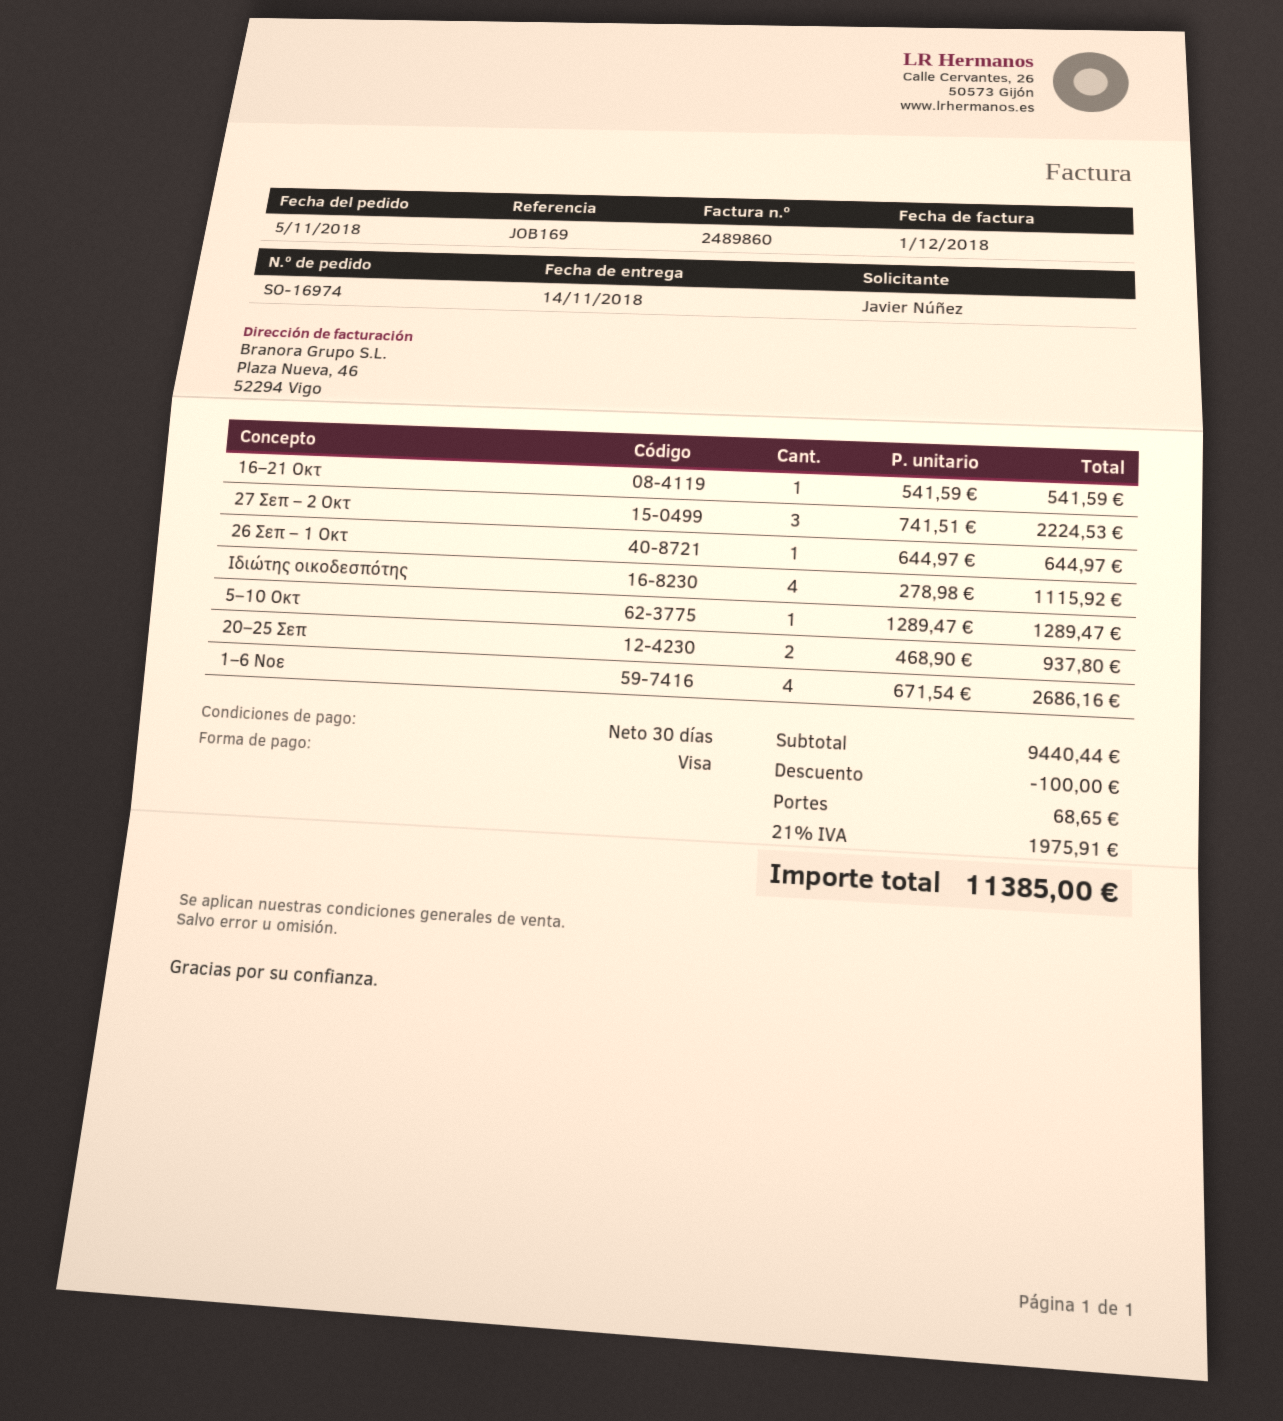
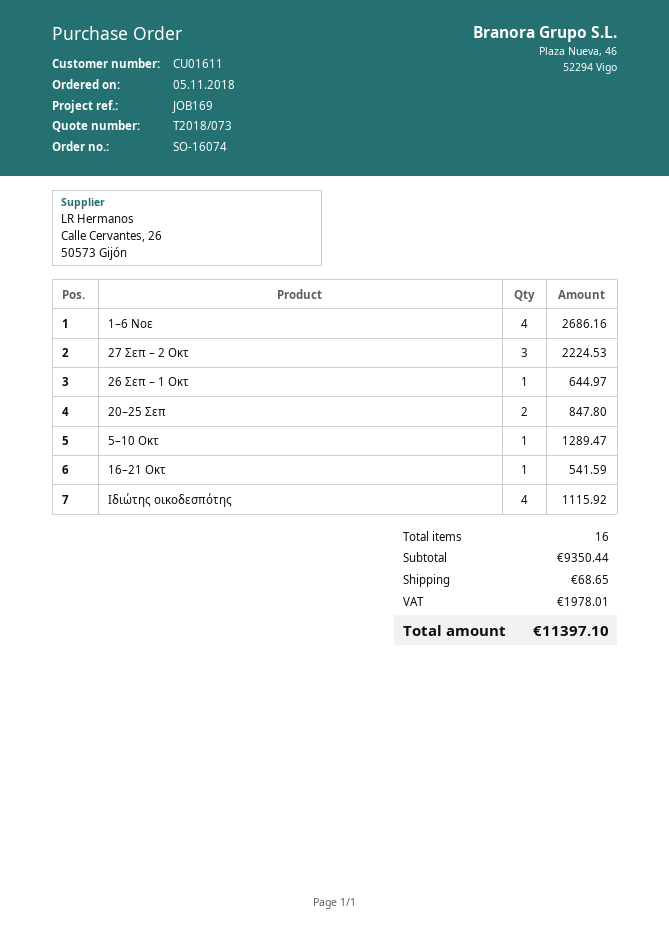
order number: SO-16974 -> SO-16074
20–25 Σεπ: 2 for 937.80 -> 2 for 847.80
subtotal: 9440.44 -> 9350.44
discount: 100.00 -> none
tax: 1975.91 -> 1978.01
total: 11385.00 -> 11397.10

